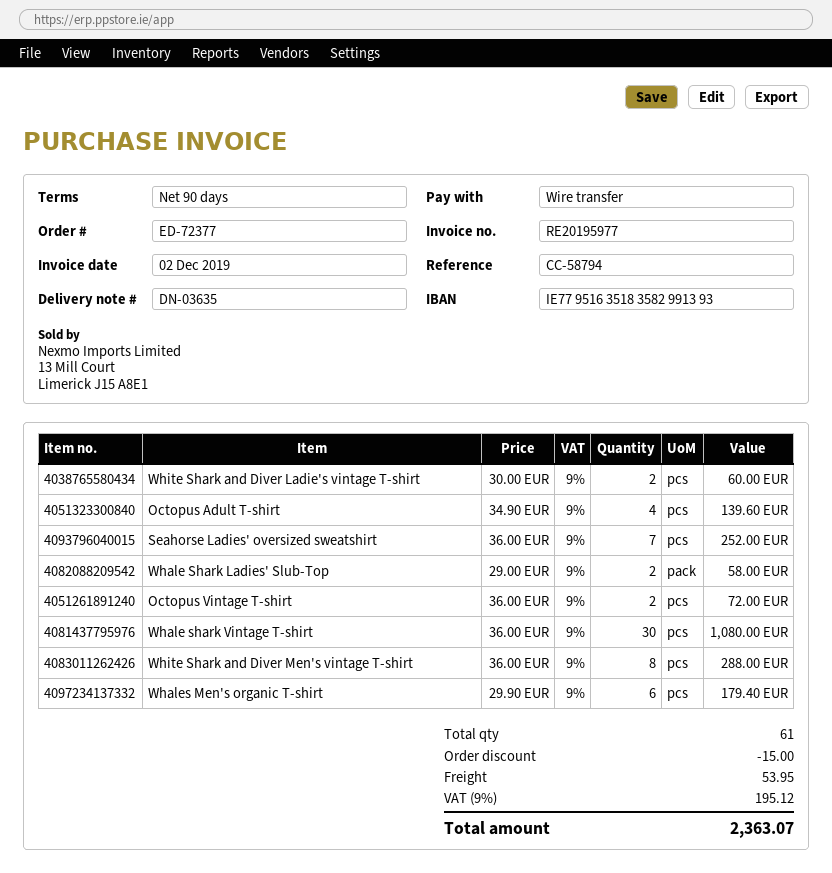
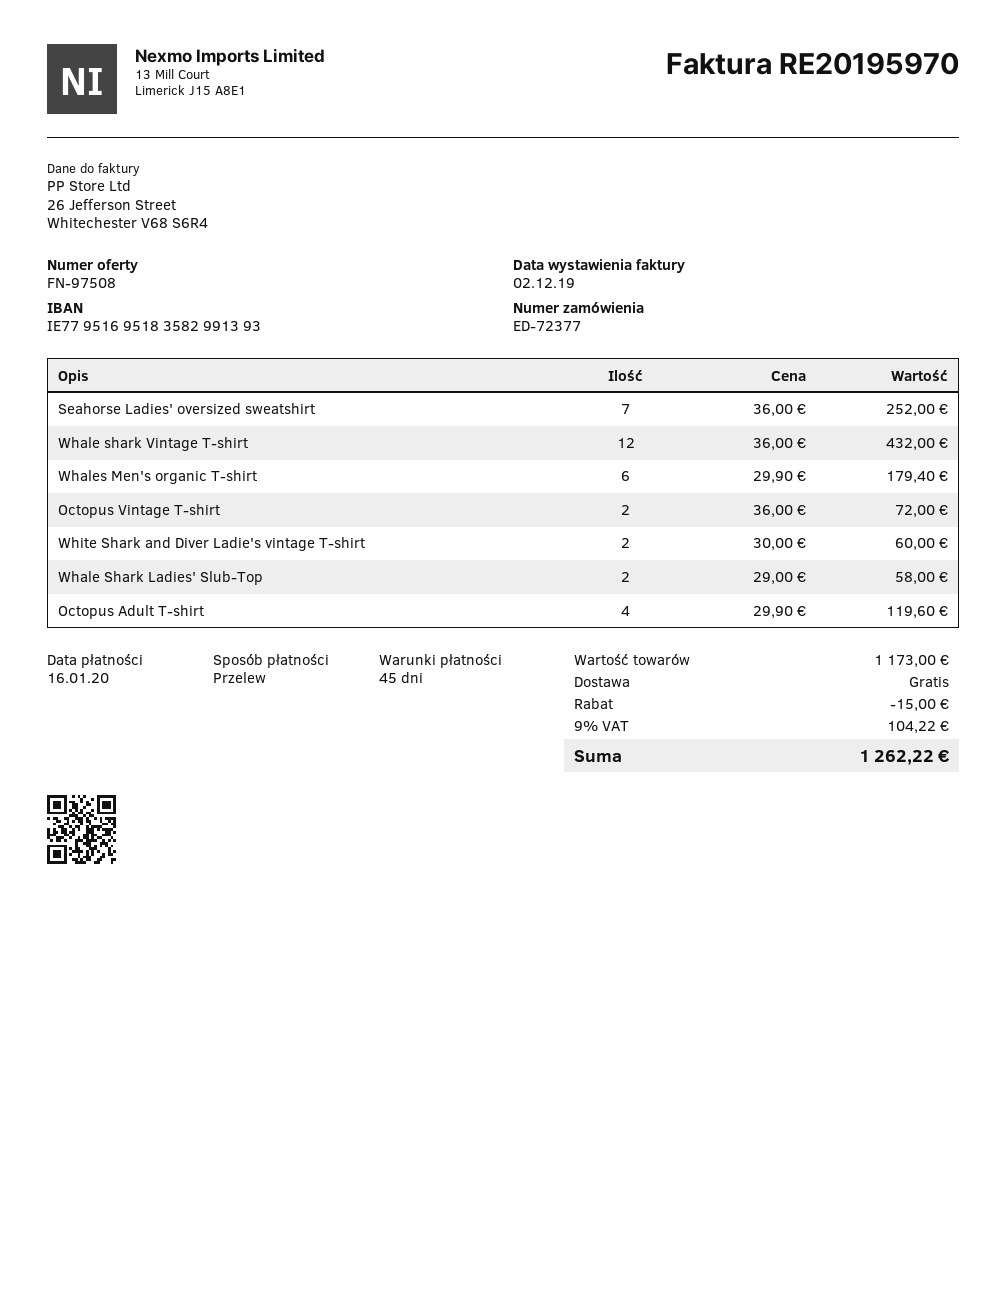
invoice number: RE20195977 -> RE20195970
payment terms: 90 days -> 45 days
bank account: IE77951635183582991393 -> IE77951695183582991393
Octopus Adult T-shirt: 4 x 34.90 = 139.60 -> 4 x 29.90 = 119.60
Whale shark Vintage T-shirt: 30 x 36.00 = 1080.00 -> 12 x 36.00 = 432.00
White Shark and Diver Men's vintage T-shirt: 8 x 36.00 = 288.00 -> none
shipping: 53.95 -> 0.00
tax: 9% = 195.12 -> 9% = 104.22
total: 2363.07 -> 1262.22

